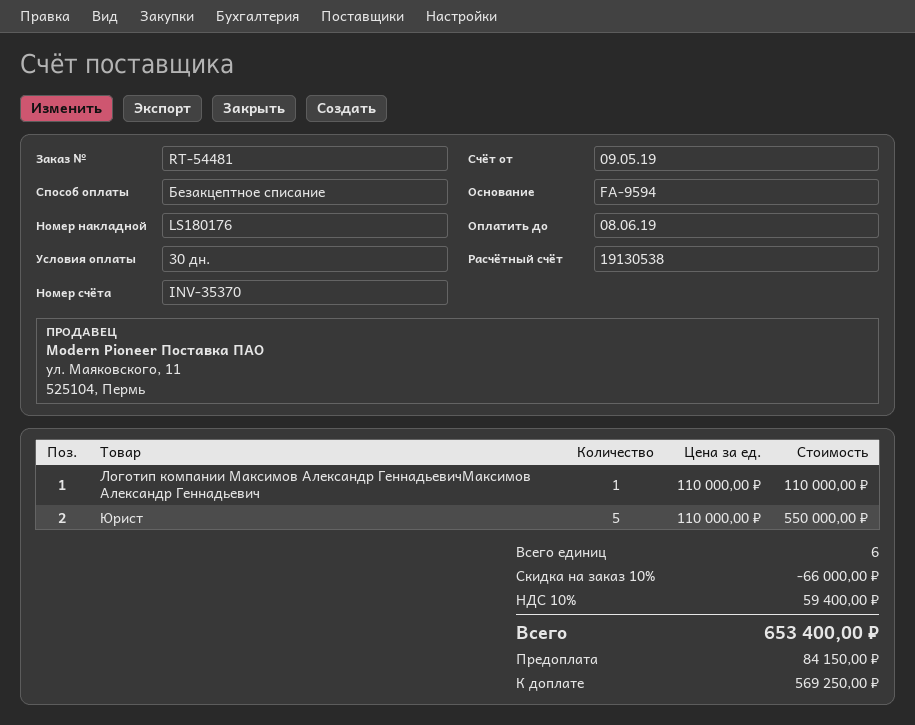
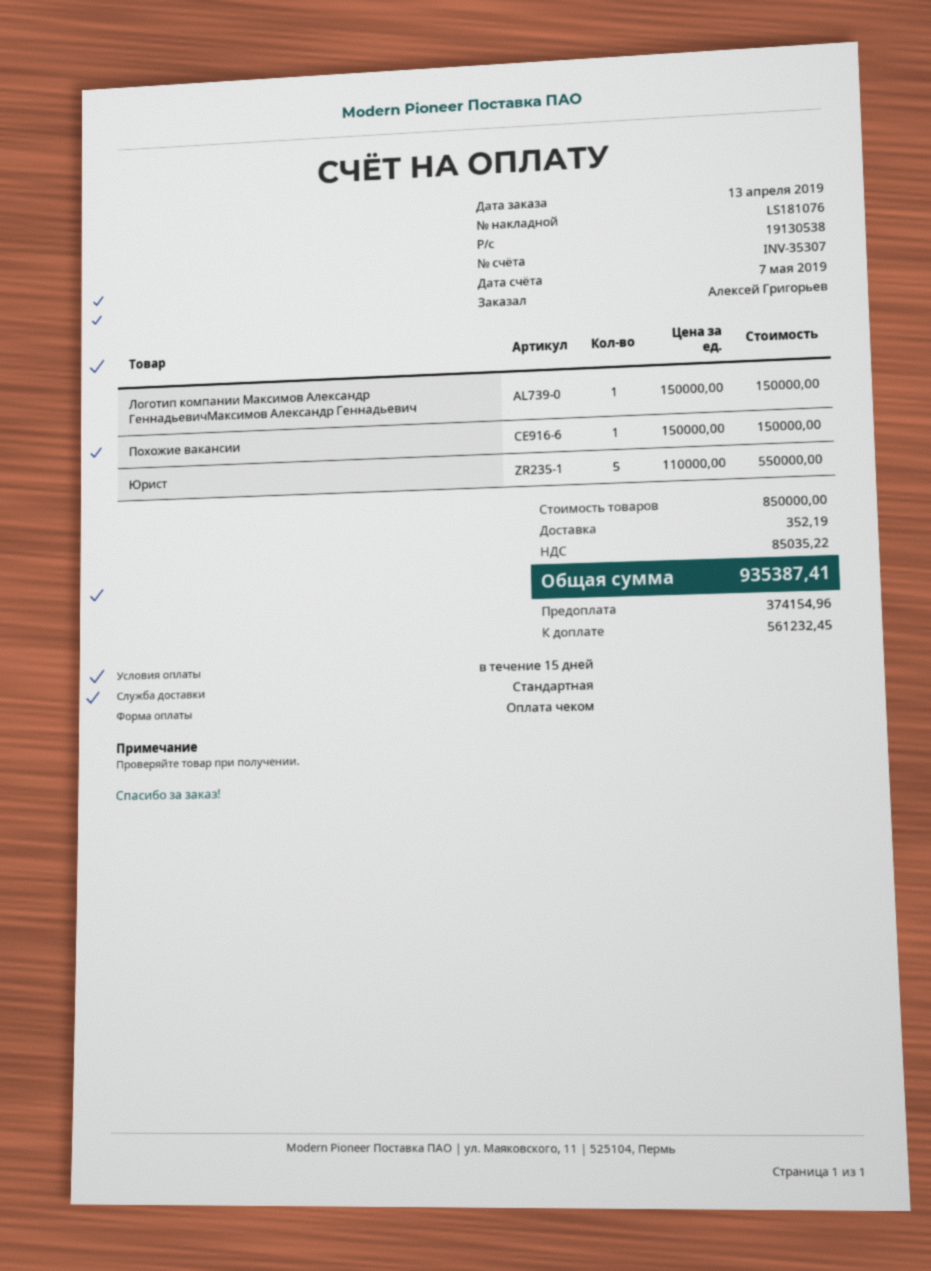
delivery note number: LS180176 -> LS181076
invoice number: INV-35370 -> INV-35307
invoice date: 2019-05-09 -> 2019-05-07
payment terms: 30 days -> 15 days
payment method: direct debit -> cheque
Логотип компании Максимов Александр ГеннадьевичМаксимов Александр Геннадьевич: 1 x 110000.00 = 110000.00 -> 1 x 150000.00 = 150000.00
Похожие вакансии: none -> 1 x 150000.00 = 150000.00
discount: 10% = 66000.00 -> none
shipping: none -> 352.19
tax: 59400.00 -> 85035.22
total: 653400.00 -> 935387.41
deposit: 84150.00 -> 374154.96
balance: 569250.00 -> 561232.45

